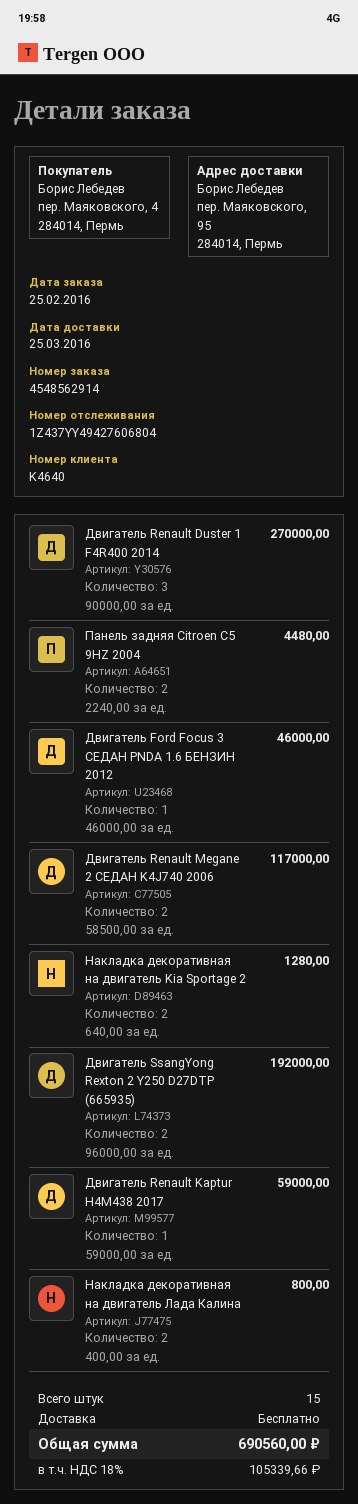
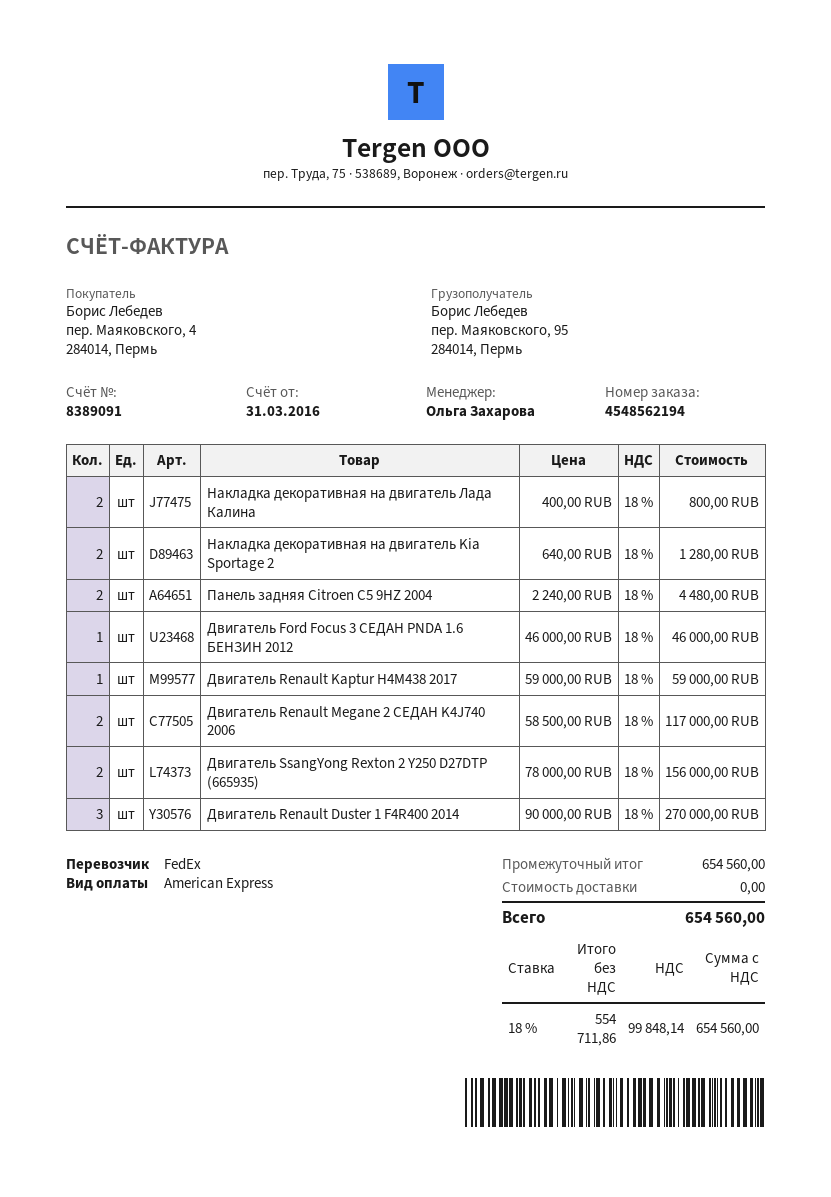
order number: 4548562914 -> 4548562194
Двигатель SsangYong Rexton 2 Y250 D27DTP (665935): 2 x 96000.00 = 192000.00 -> 2 x 78000.00 = 156000.00
tax: 18% = 105339.66 -> 18% = 99848.14
total: 690560.00 -> 654560.00

